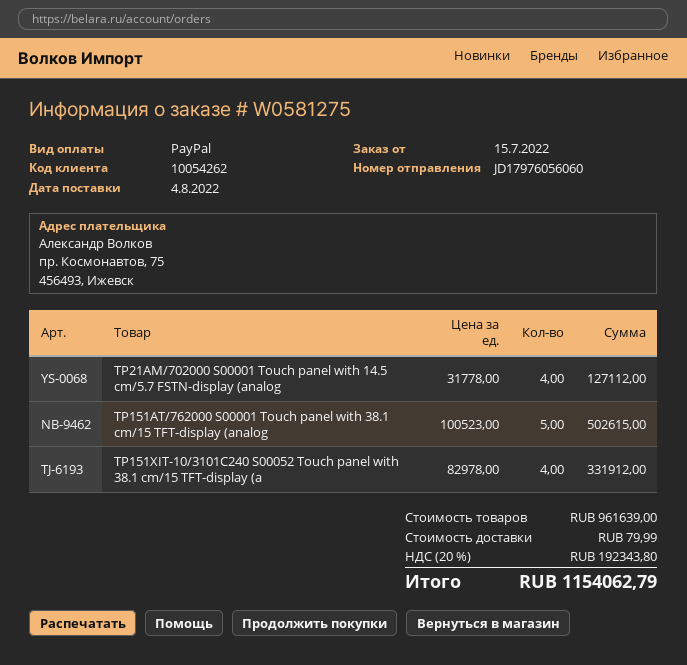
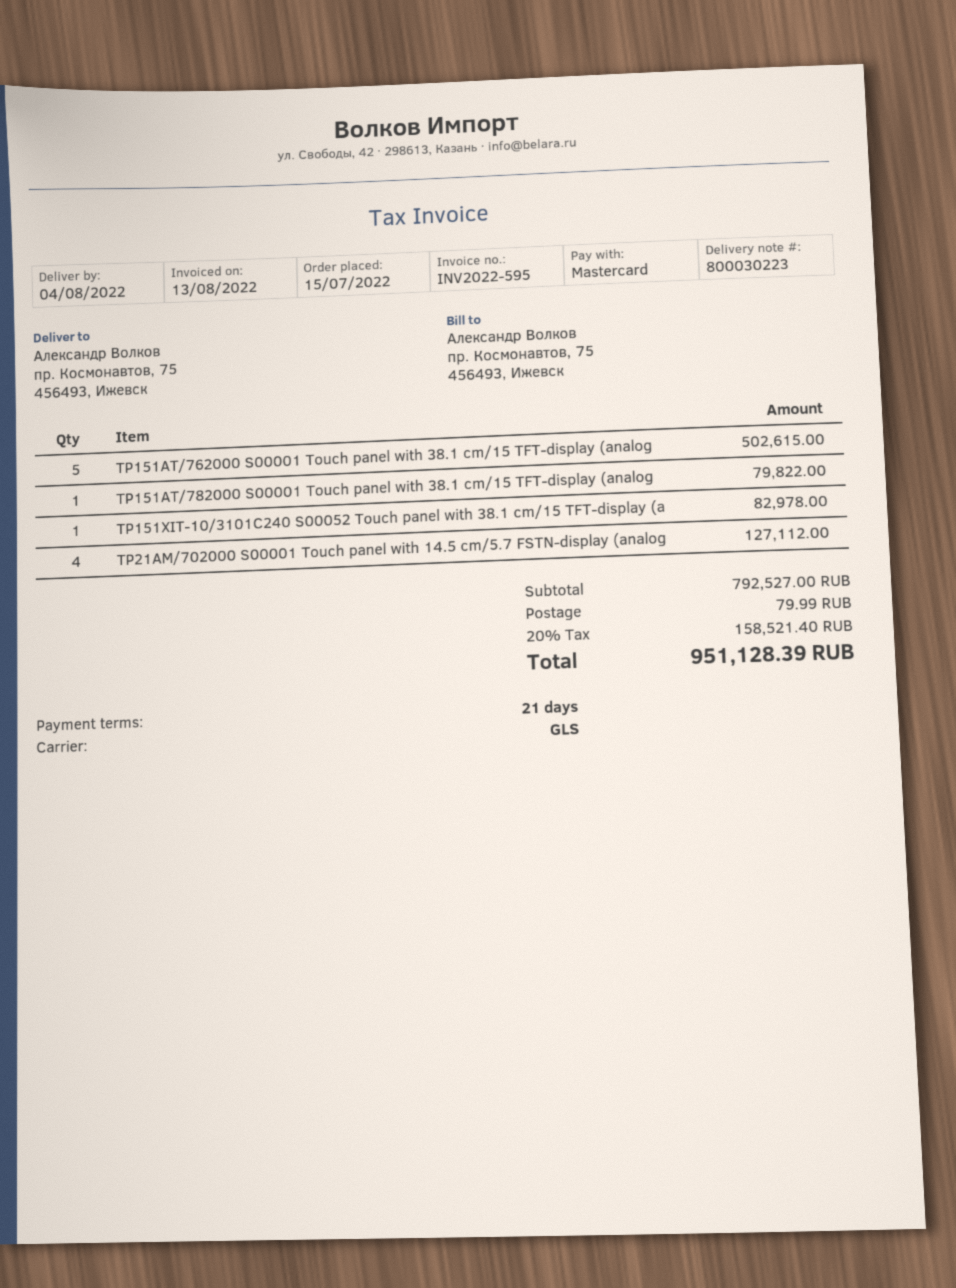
payment method: PayPal -> Mastercard
TP151XIT-10/3101C240 S00052 Touch panel with 38.1 cm/15 TFT-display (a: 4 for 331912.00 -> 1 for 82978.00
TP151AT/782000 S00001 Touch panel with 38.1 cm/15 TFT-display (analog: none -> 1 for 79822.00
subtotal: 961639.00 -> 792527.00
tax: 20% = 192343.80 -> 20% = 158521.40
total: 1154062.79 -> 951128.39

